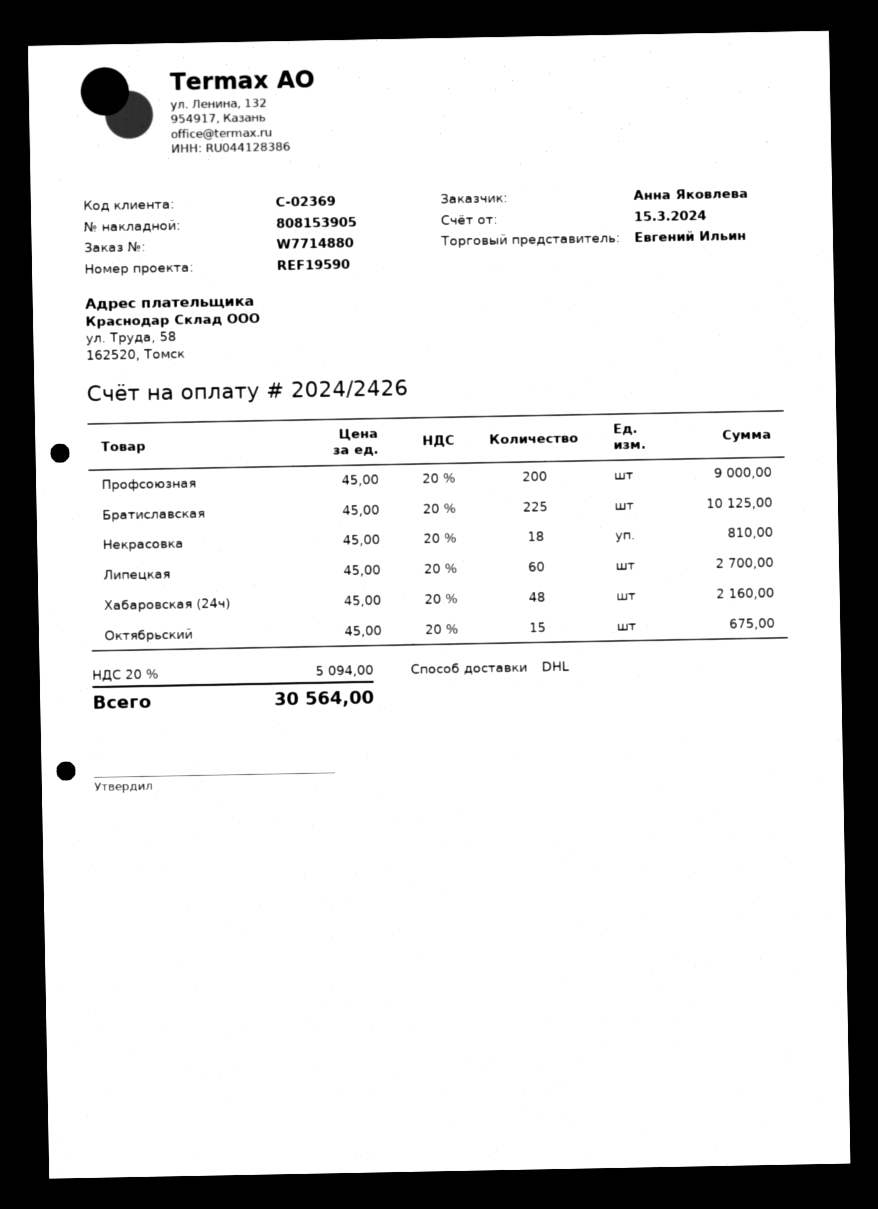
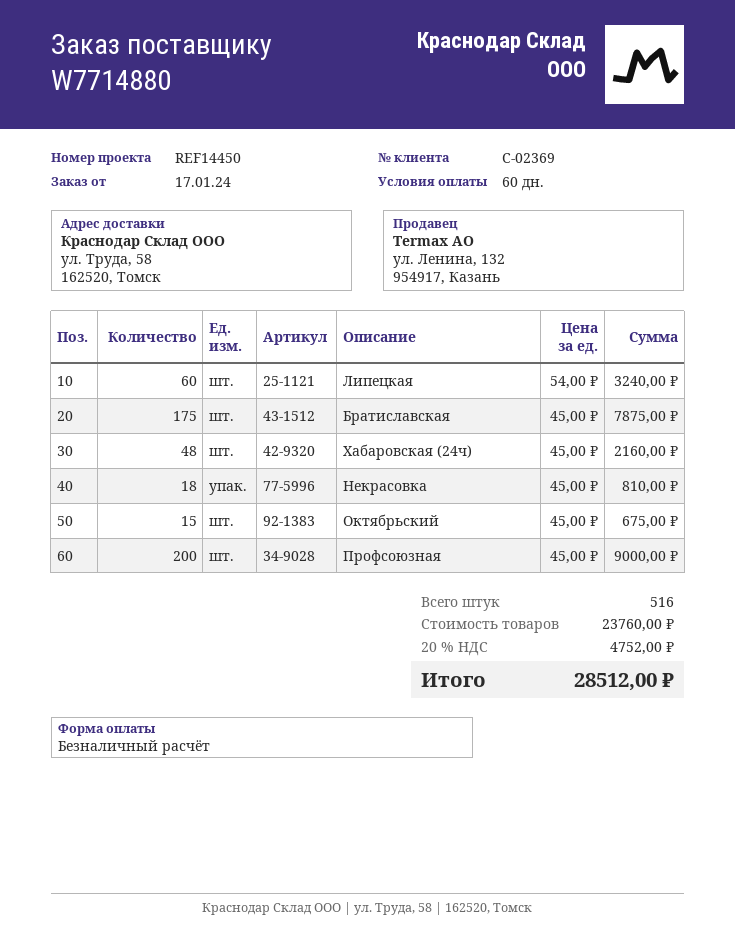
reference: REF19590 -> REF14450
Братиславская: 225 x 45.00 = 10125.00 -> 175 x 45.00 = 7875.00
Липецкая: 60 x 45.00 = 2700.00 -> 60 x 54.00 = 3240.00
tax: 20% = 5094.00 -> 20% = 4752.00
total: 30564.00 -> 28512.00

